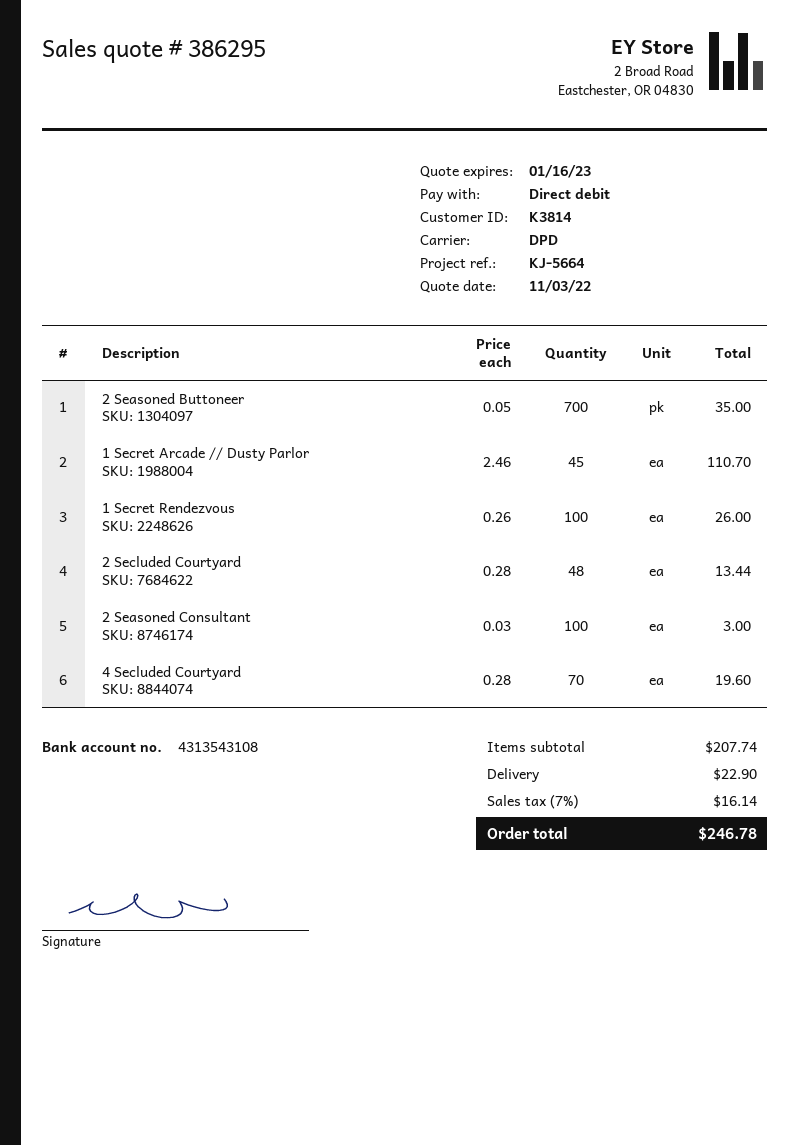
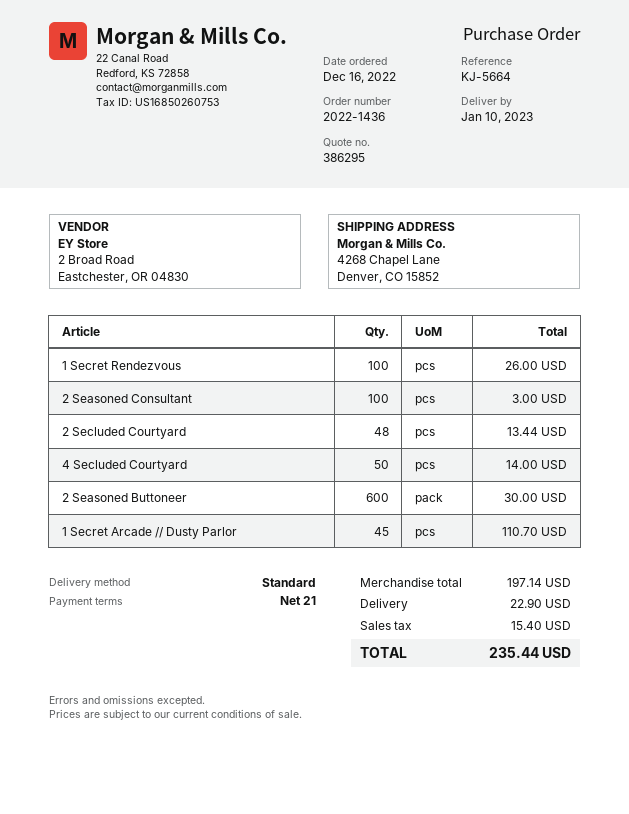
shipping method: DPD -> standard
2 Seasoned Buttoneer: 700 for 35.00 -> 600 for 30.00
4 Secluded Courtyard: 70 for 19.60 -> 50 for 14.00
subtotal: 207.74 -> 197.14
tax: 16.14 -> 15.40
total: 246.78 -> 235.44

